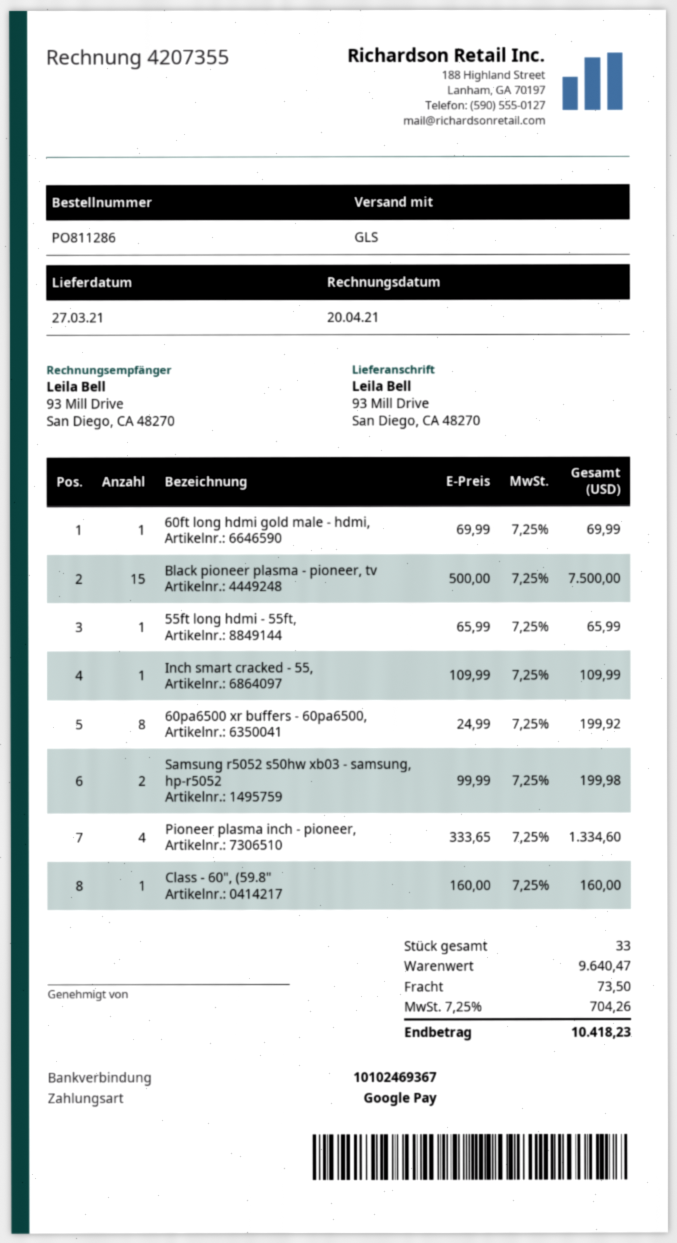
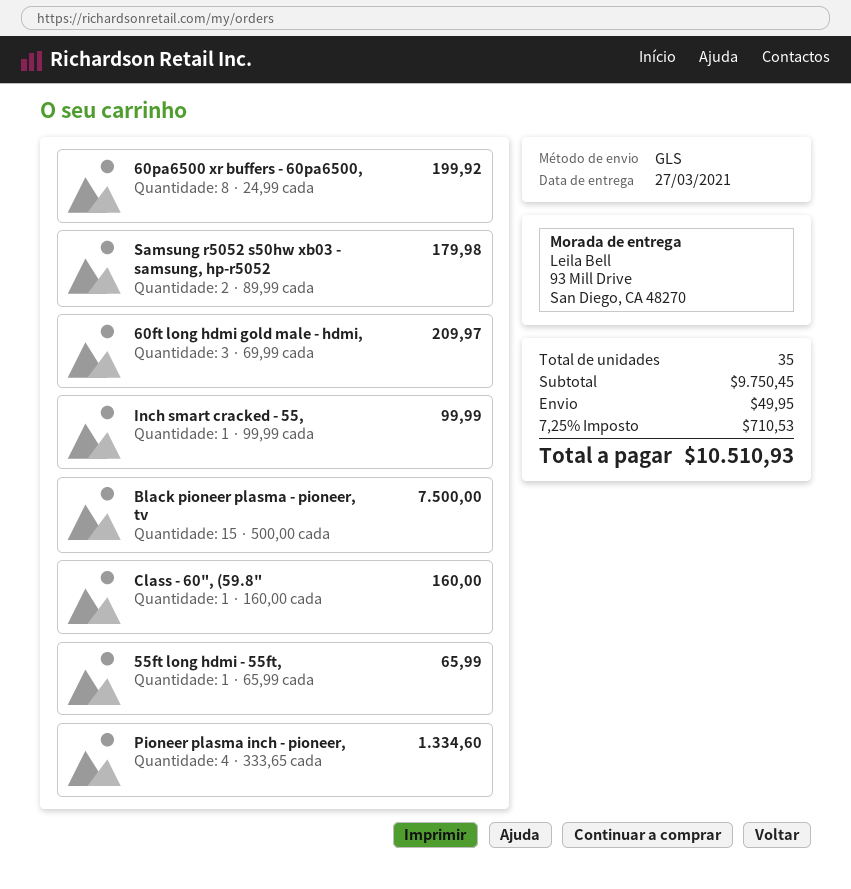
60ft long hdmi gold male - hdmi,: 1 x 69.99 = 69.99 -> 3 x 69.99 = 209.97
Inch smart cracked - 55,: 1 x 109.99 = 109.99 -> 1 x 99.99 = 99.99
Samsung r5052 s50hw xb03 - samsung, hp-r5052: 2 x 99.99 = 199.98 -> 2 x 89.99 = 179.98
total quantity: 33 -> 35
subtotal: 9640.47 -> 9750.45
shipping: 73.50 -> 49.95
tax: 7.25% = 704.26 -> 7.25% = 710.53
total: 10418.23 -> 10510.93

